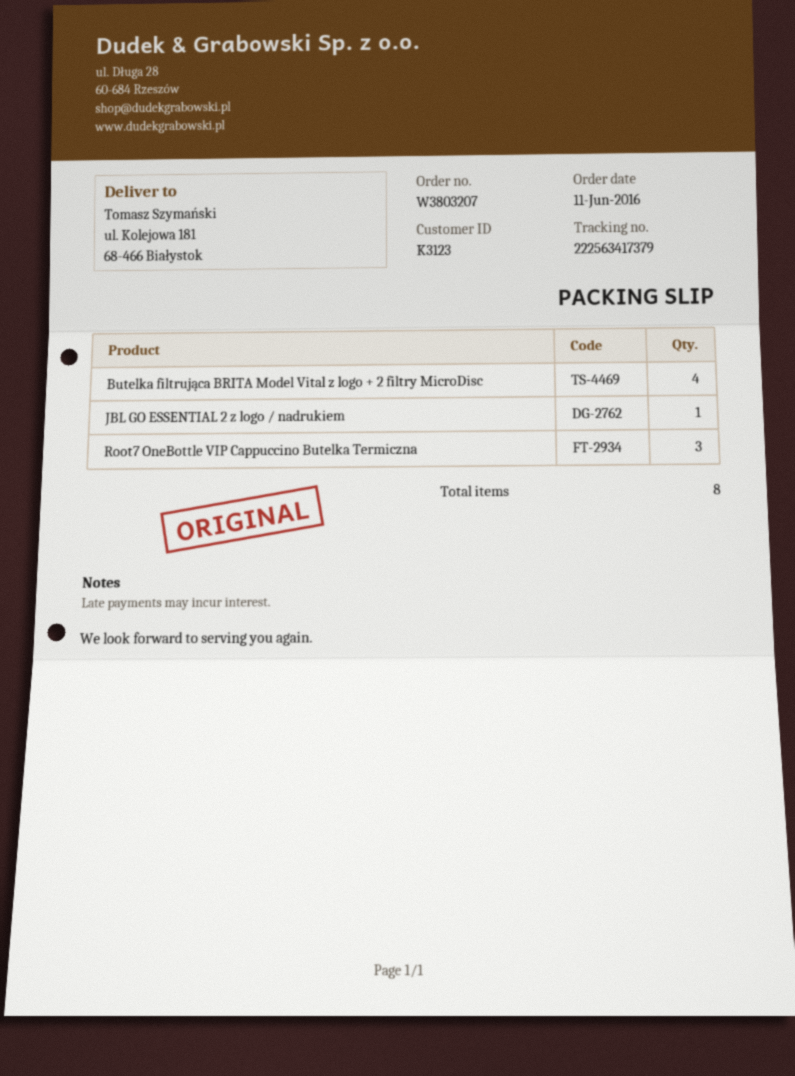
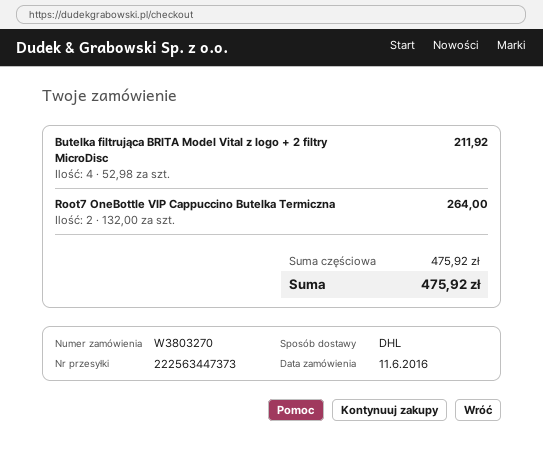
order number: W3803207 -> W3803270
tracking number: 222563417379 -> 222563447373
JBL GO ESSENTIAL 2 z logo / nadrukiem: 1 -> none
Root7 OneBottle VIP Cappuccino Butelka Termiczna: 3 -> 2

